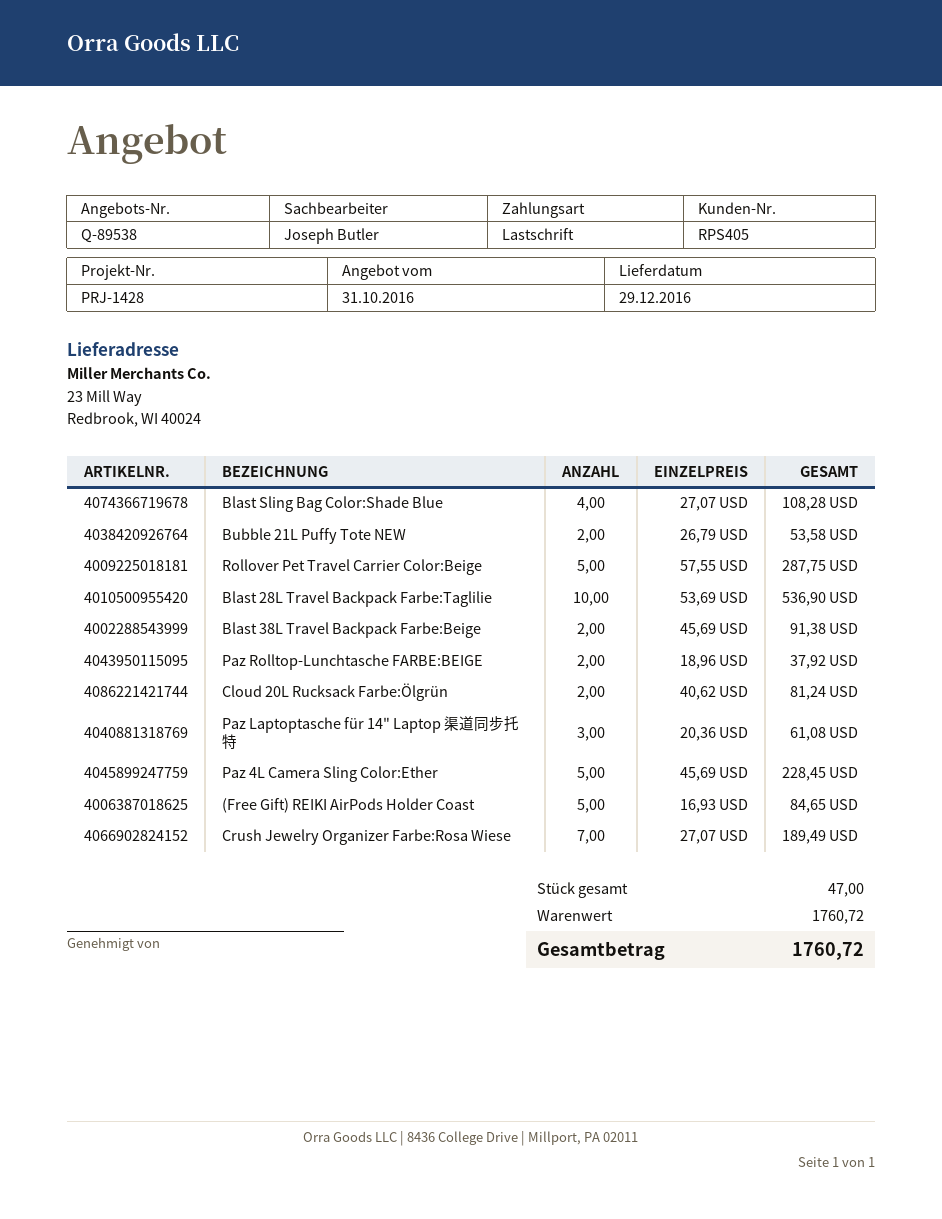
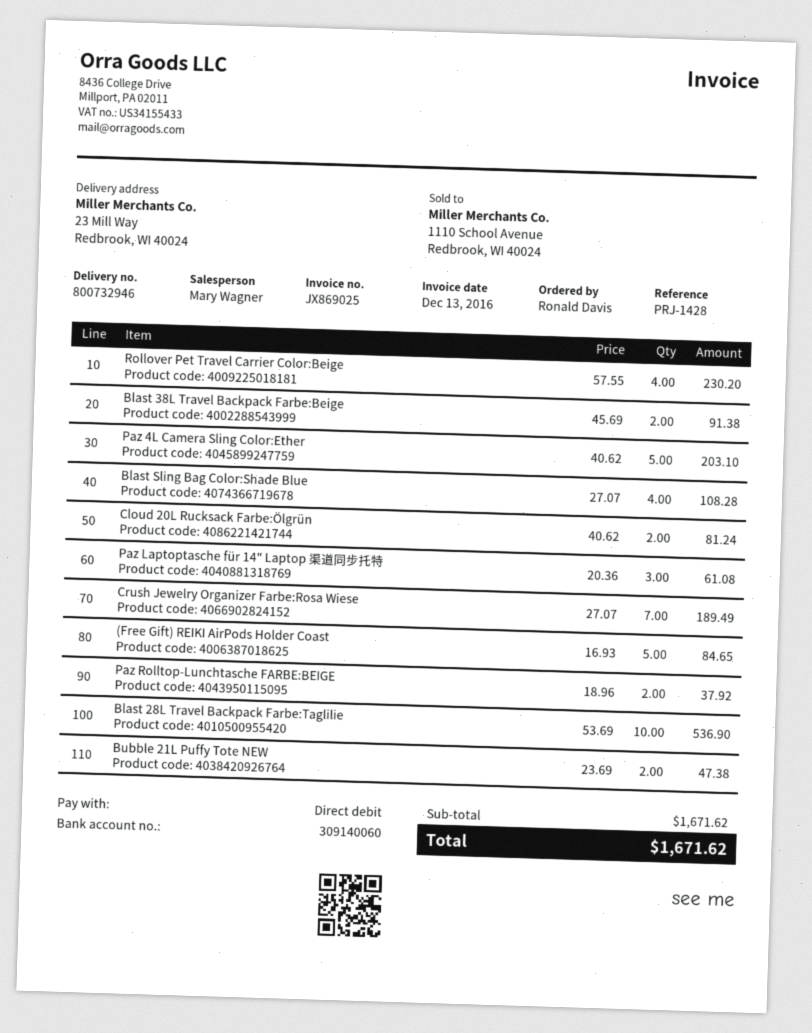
sales rep: Joseph Butler -> Mary Wagner
Bubble 21L Puffy Tote NEW: 2 x 26.79 = 53.58 -> 2 x 23.69 = 47.38
Rollover Pet Travel Carrier Color:Beige: 5 x 57.55 = 287.75 -> 4 x 57.55 = 230.20
Paz 4L Camera Sling Color:Ether: 5 x 45.69 = 228.45 -> 5 x 40.62 = 203.10
subtotal: 1760.72 -> 1671.62
total: 1760.72 -> 1671.62

